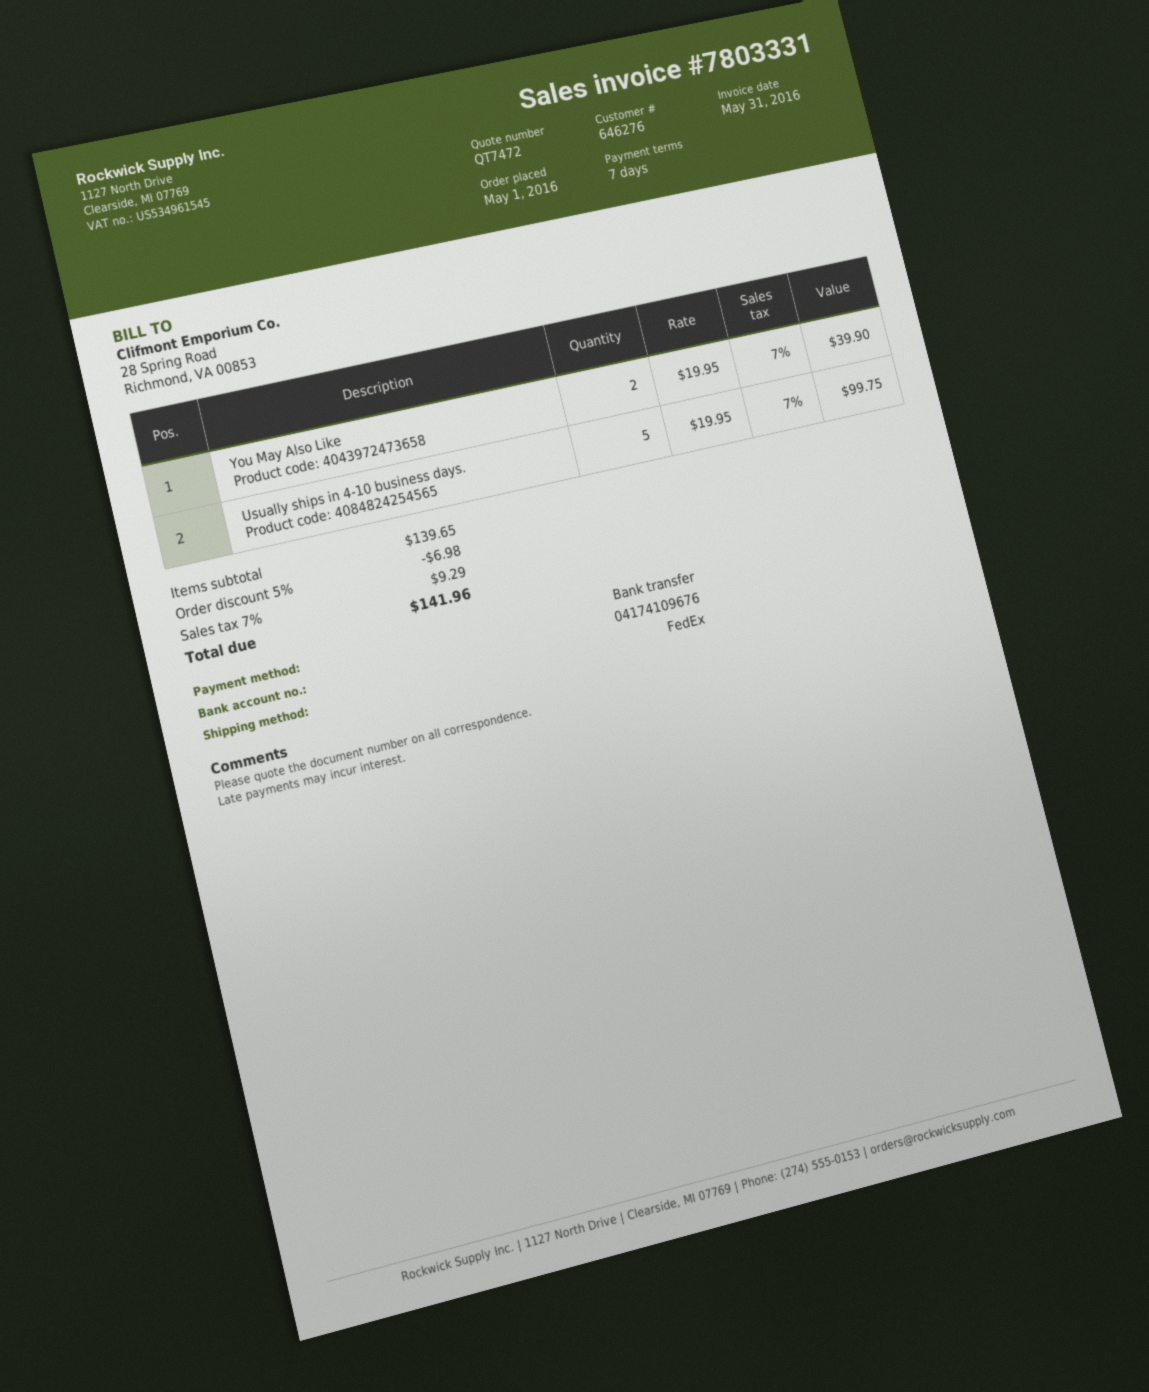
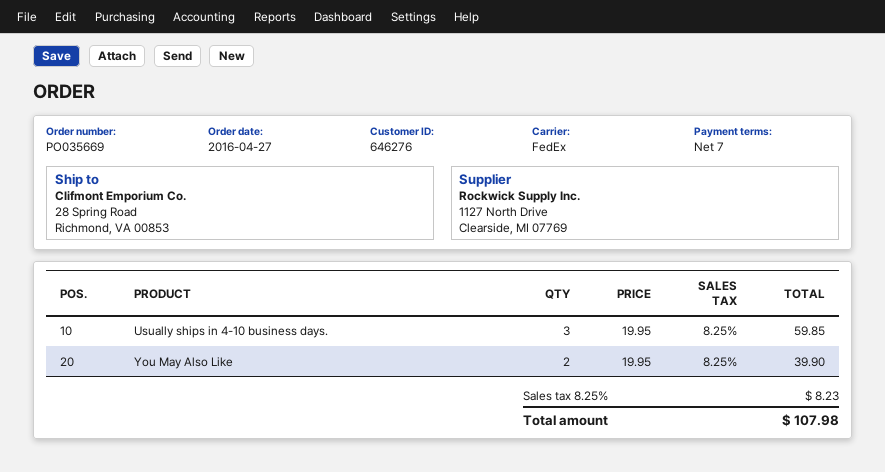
order date: 2016-05-01 -> 2016-04-27
Usually ships in 4-10 business days.: 5 x 19.95 = 99.75 -> 3 x 19.95 = 59.85
discount: 5% = 6.98 -> none
tax: 7% = 9.29 -> 8.25% = 8.23
total: 141.96 -> 107.98

